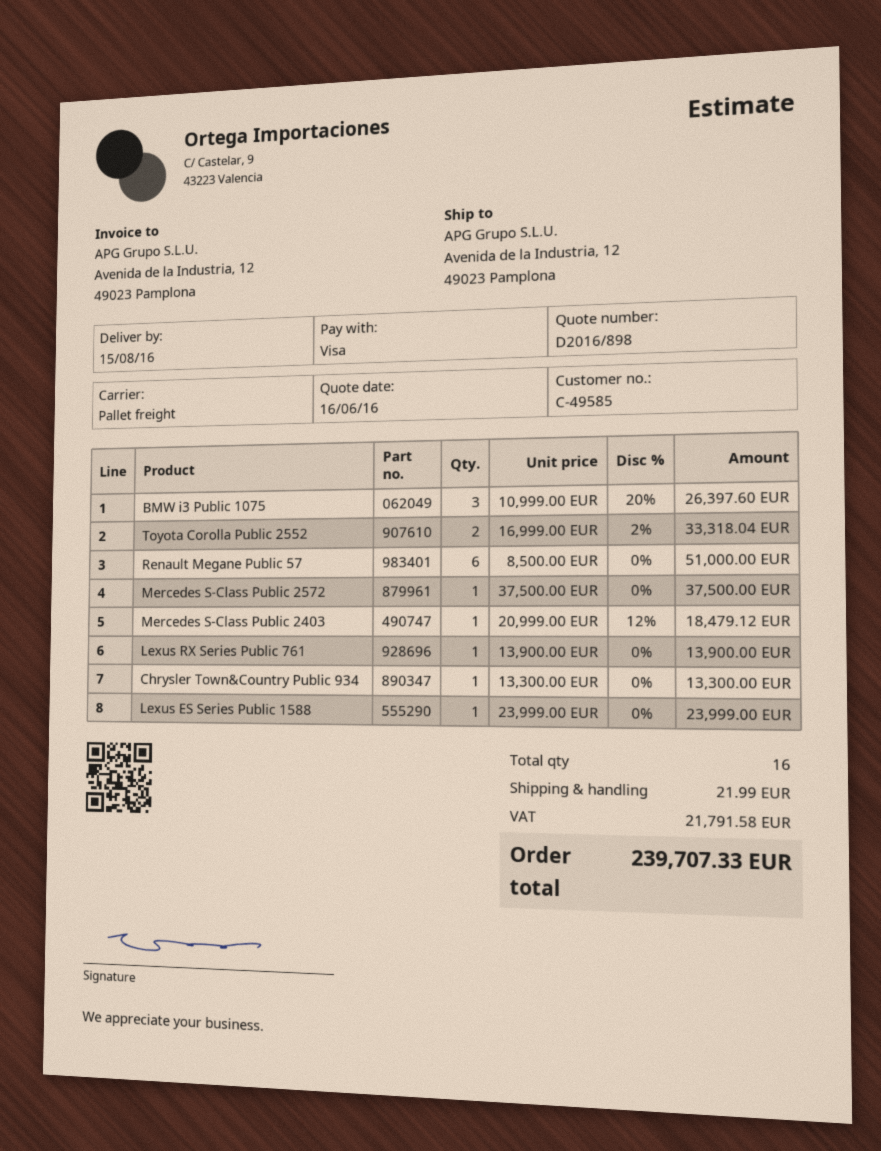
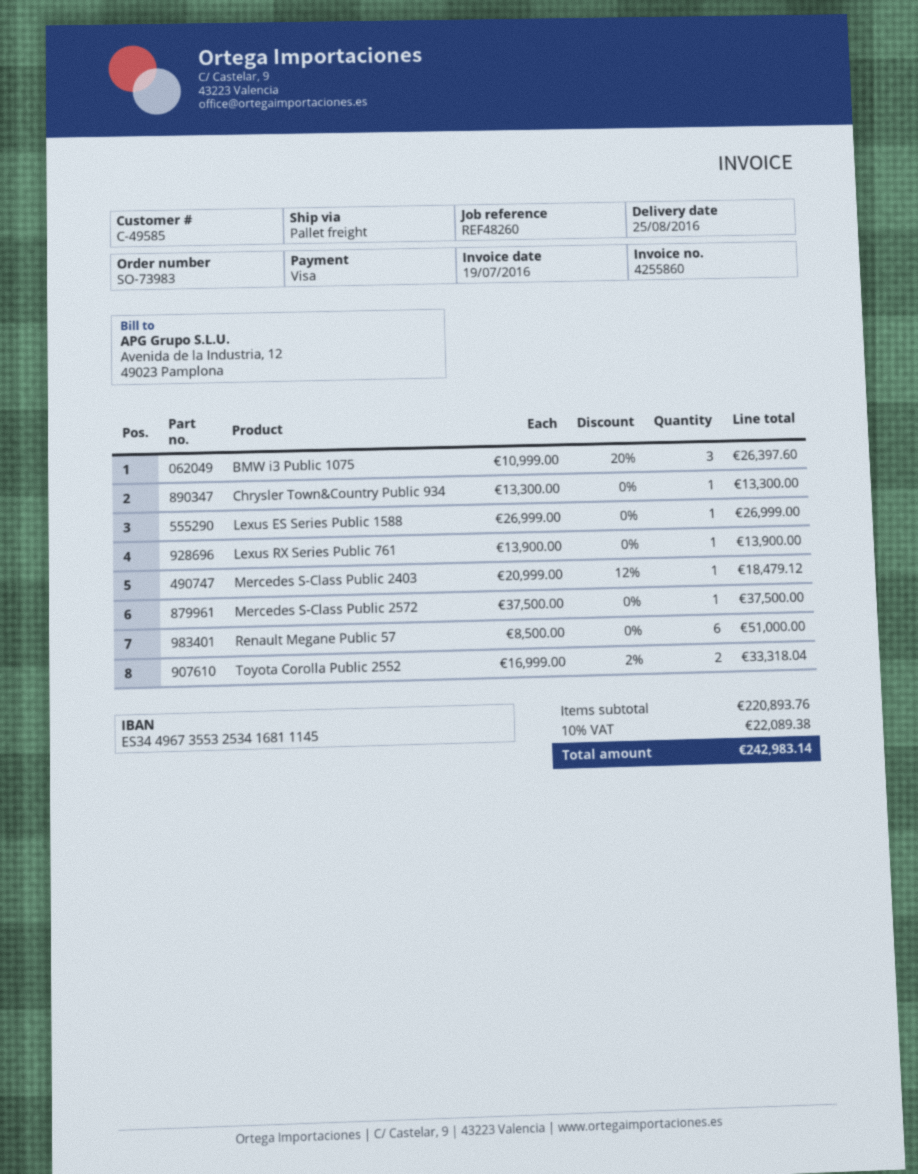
delivery date: 2016-08-15 -> 2016-08-25
Lexus ES Series Public 1588: 1 x 23999.00 = 23999.00 -> 1 x 26999.00 = 26999.00
shipping: 21.99 -> none
tax: 21791.58 -> 22089.38
total: 239707.33 -> 242983.14

